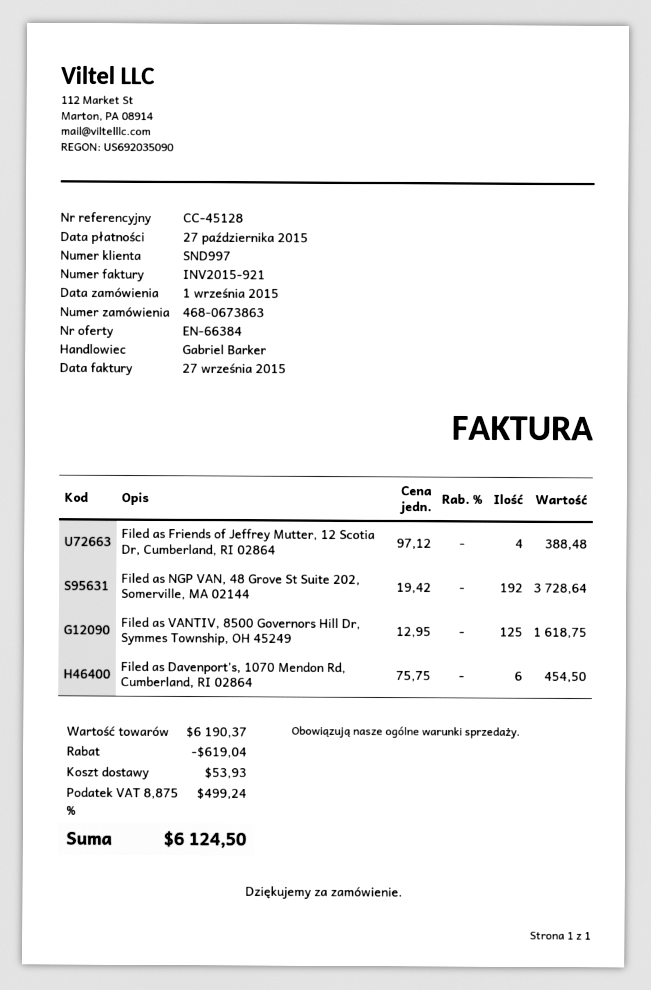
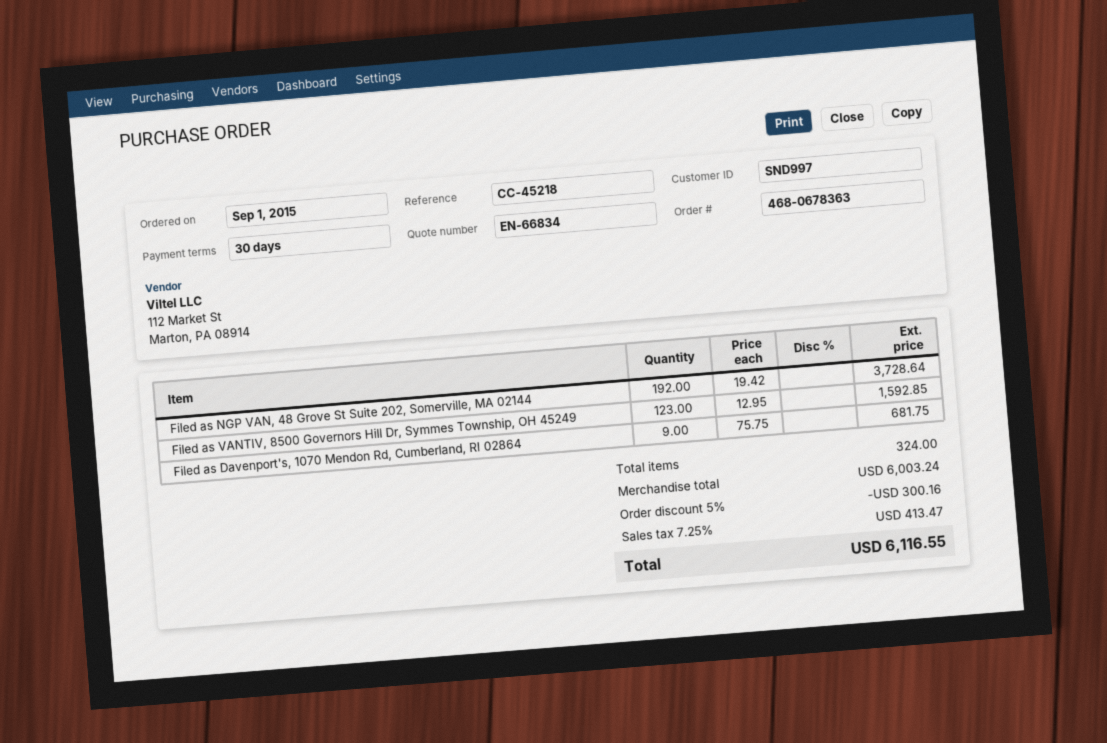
quote number: EN-66384 -> EN-66834
order number: 468-0673863 -> 468-0678363
reference: CC-45128 -> CC-45218
Filed as Friends of Jeffrey Mutter, 12 Scotia Dr, Cumberland, RI 02864: 4 x 97.12 = 388.48 -> none
Filed as VANTIV, 8500 Governors Hill Dr, Symmes Township, OH 45249: 125 x 12.95 = 1618.75 -> 123 x 12.95 = 1592.85
Filed as Davenport's, 1070 Mendon Rd, Cumberland, RI 02864: 6 x 75.75 = 454.50 -> 9 x 75.75 = 681.75
subtotal: 6190.37 -> 6003.24
discount: 619.04 -> 300.16
shipping: 53.93 -> none
tax: 8.875% = 499.24 -> 7.25% = 413.47
total: 6124.50 -> 6116.55

